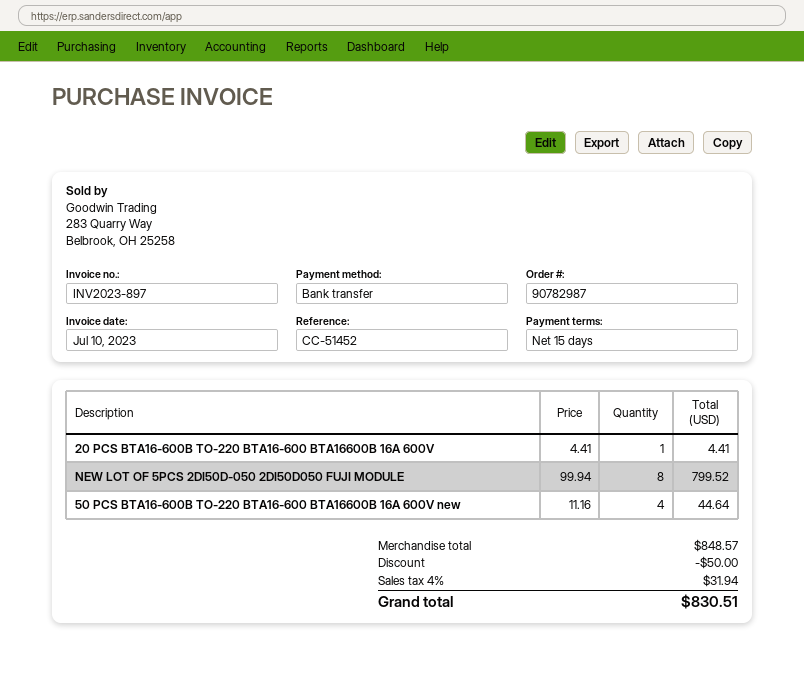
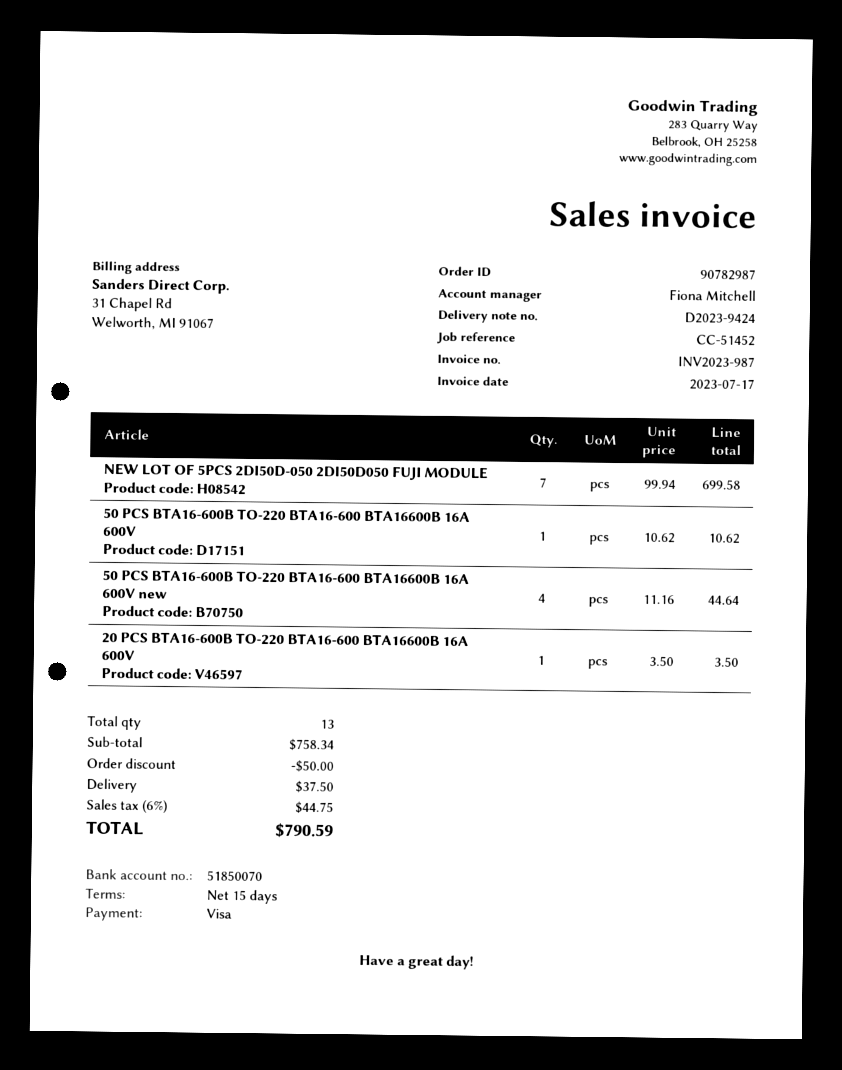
invoice number: INV2023-897 -> INV2023-987
invoice date: 2023-07-10 -> 2023-07-17
payment method: bank transfer -> Visa
20 PCS BTA16-600B TO-220 BTA16-600 BTA16600B 16A 600V: 1 x 4.41 = 4.41 -> 1 x 3.50 = 3.50
NEW LOT OF 5PCS 2DI50D-050 2DI50D050 FUJI MODULE: 8 x 99.94 = 799.52 -> 7 x 99.94 = 699.58
50 PCS BTA16-600B TO-220 BTA16-600 BTA16600B 16A 600V: none -> 1 x 10.62 = 10.62
subtotal: 848.57 -> 758.34
shipping: none -> 37.50
tax: 4% = 31.94 -> 6% = 44.75
total: 830.51 -> 790.59

